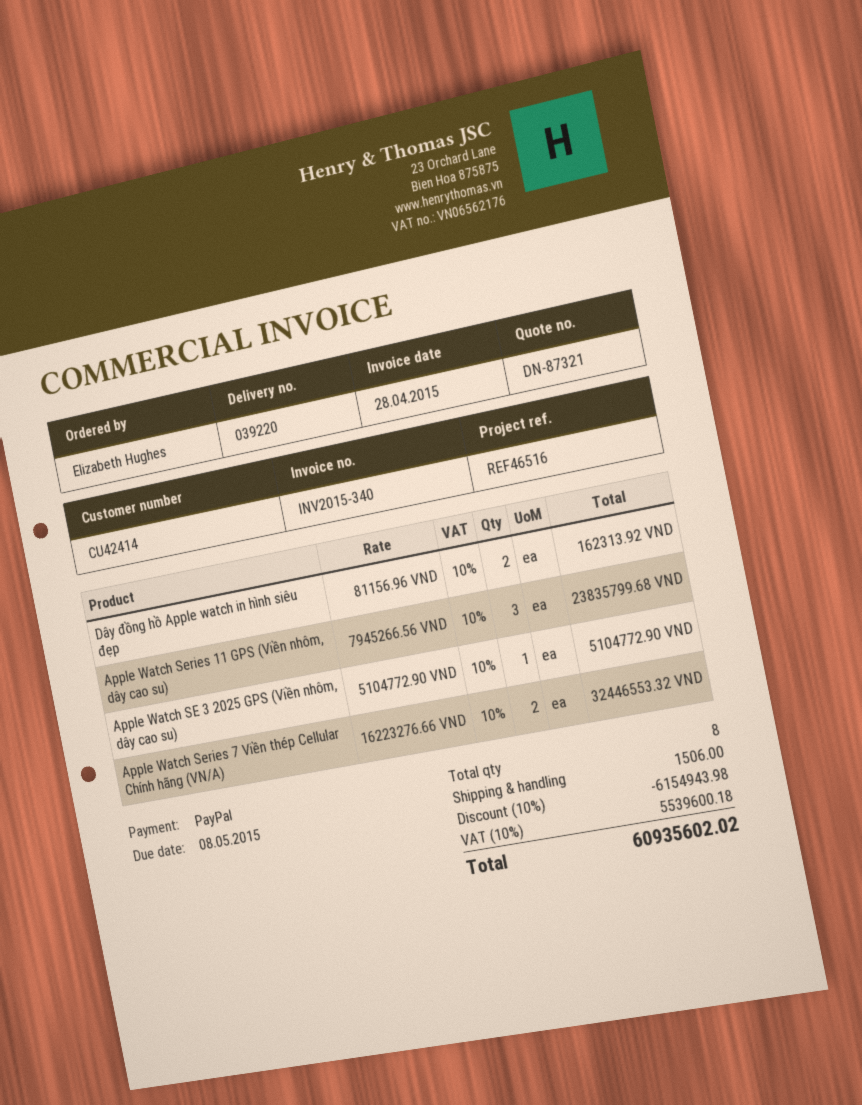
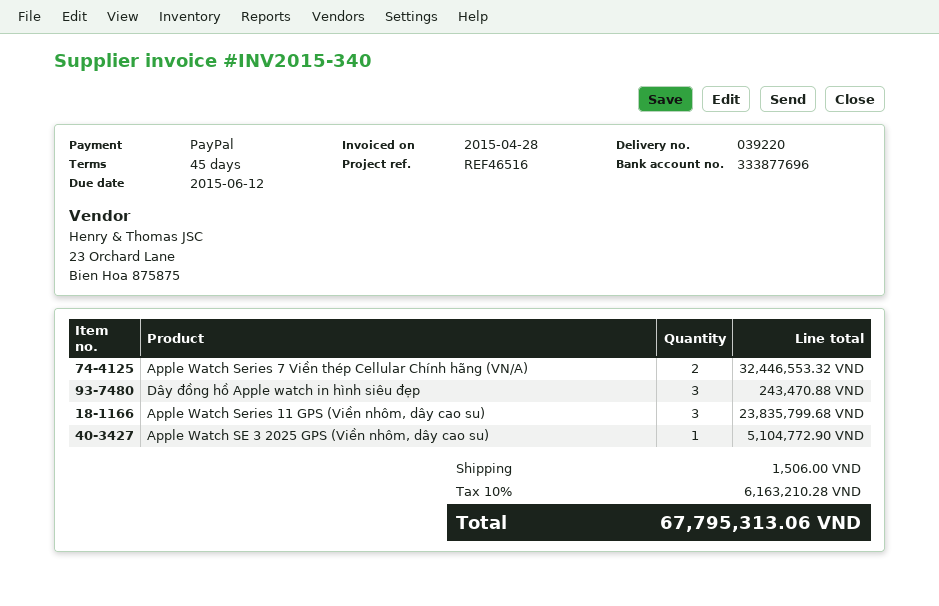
due date: 2015-05-08 -> 2015-06-12
Dây đồng hồ Apple watch in hình siêu đẹp: 2 for 162313.92 -> 3 for 243470.88
discount: 10% = 6154943.98 -> none
tax: 10% = 5539600.18 -> 10% = 6163210.28
total: 60935602.02 -> 67795313.06

